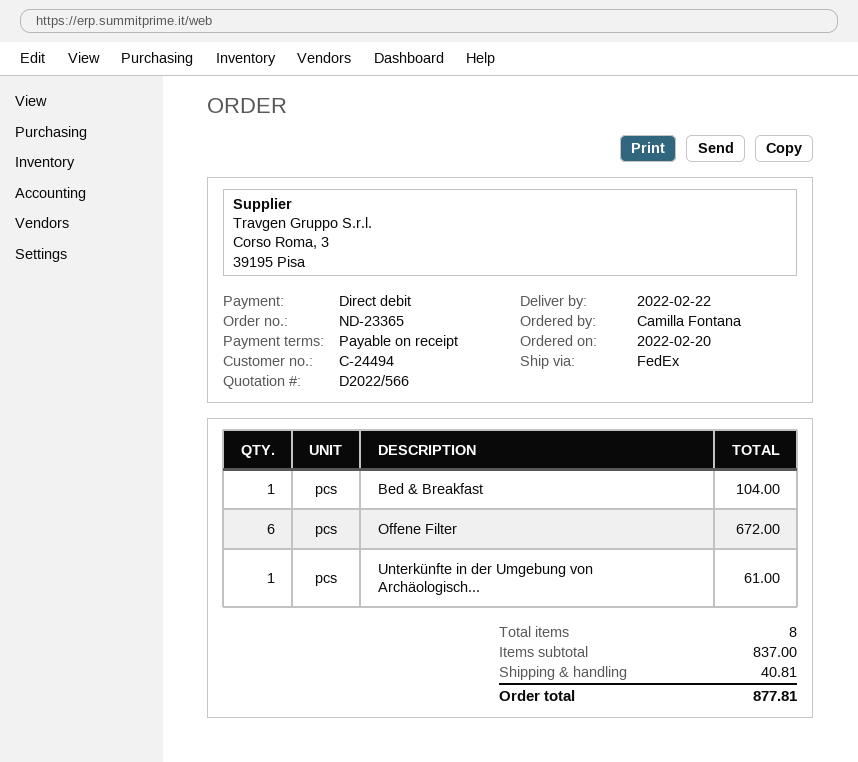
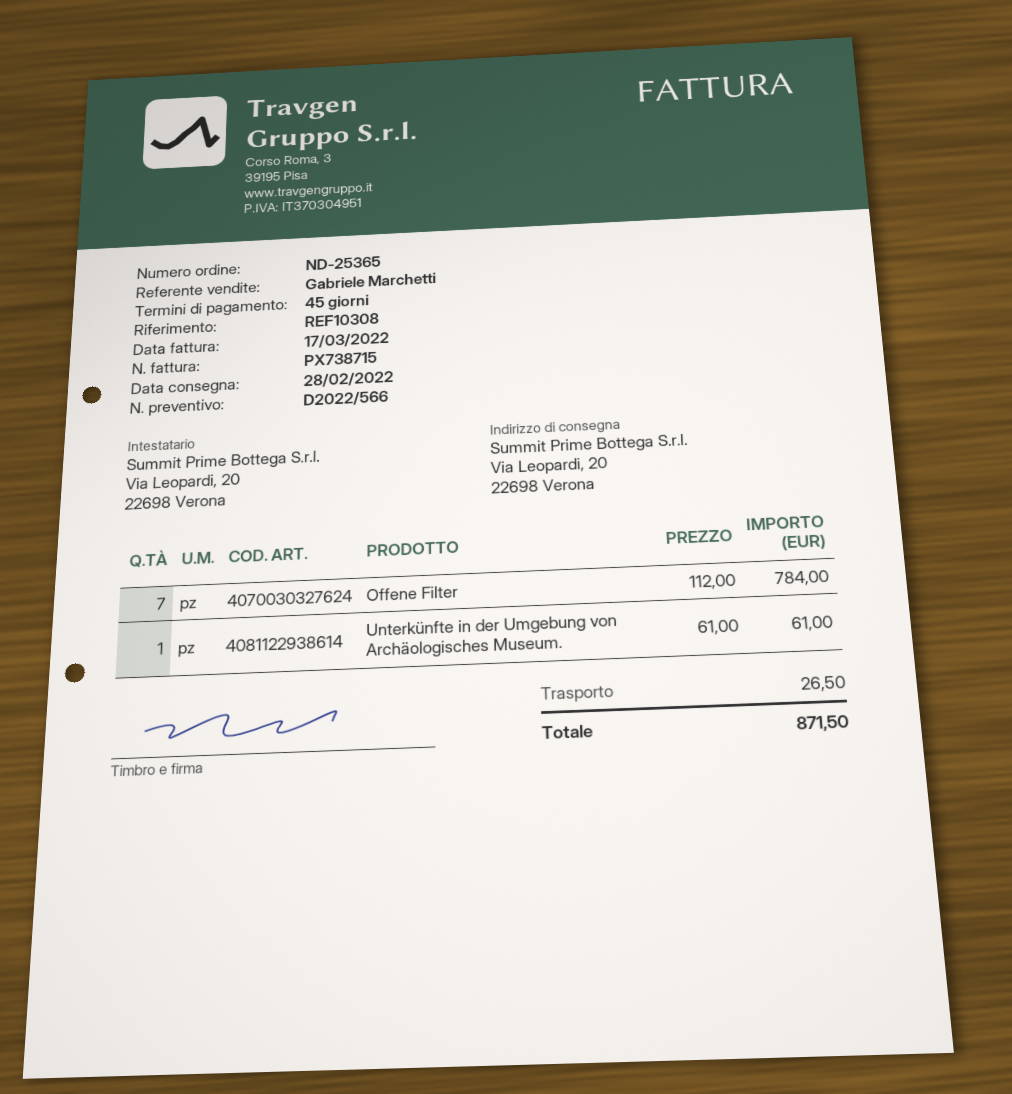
order number: ND-23365 -> ND-25365
delivery date: 2022-02-22 -> 2022-02-28
payment terms: on receipt -> 45 days
Bed & Breakfast: 1 for 104.00 -> none
Offene Filter: 6 for 672.00 -> 7 for 784.00
shipping: 40.81 -> 26.50
total: 877.81 -> 871.50

